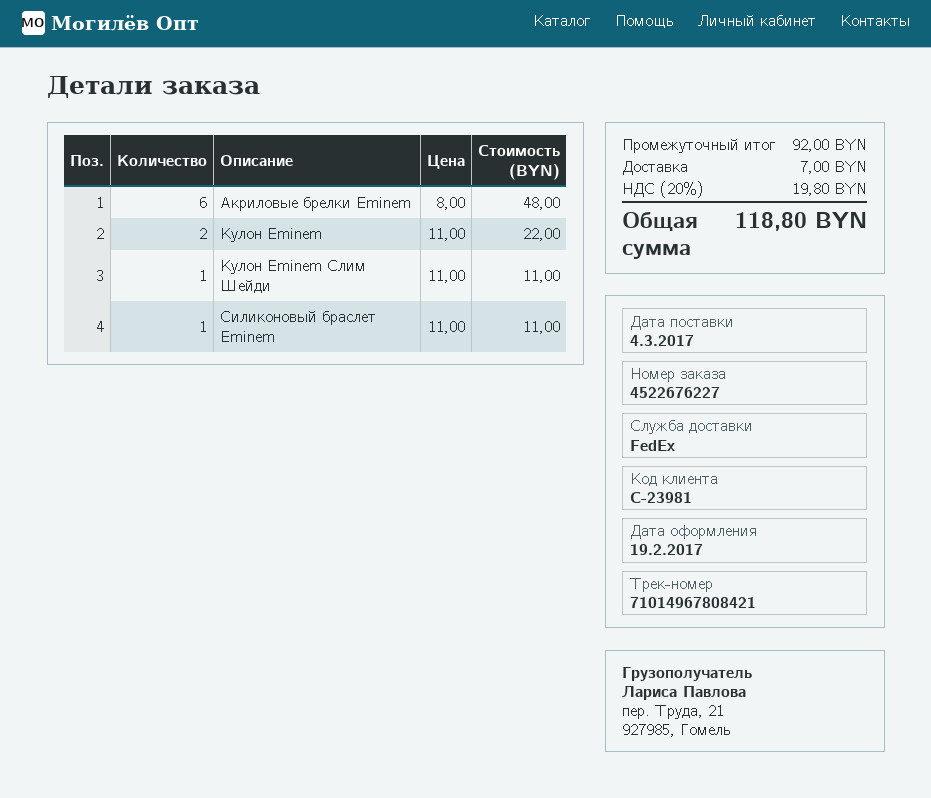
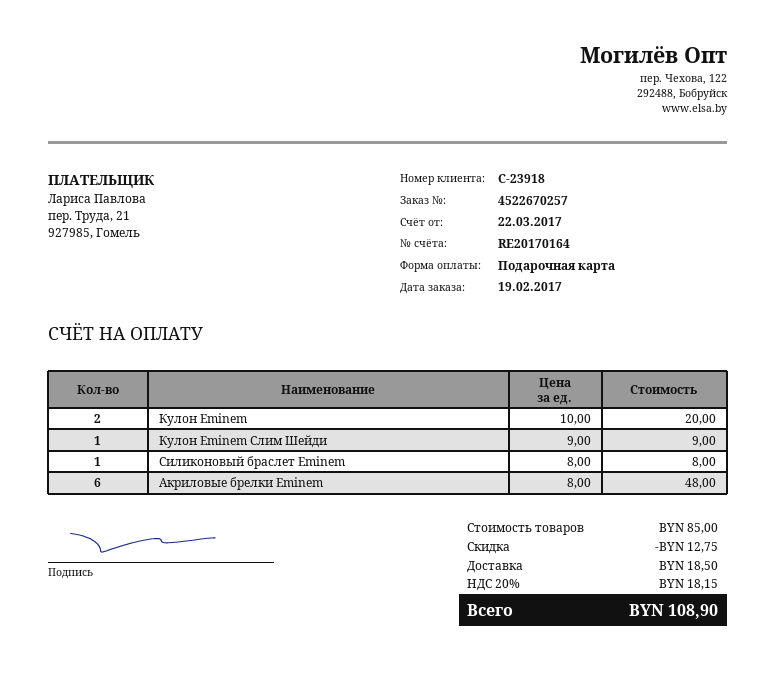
order number: 4522676227 -> 4522670257
customer number: C-23981 -> C-23918
Кулон Eminem: 2 x 11.00 = 22.00 -> 2 x 10.00 = 20.00
Кулон Eminem Слим Шейди: 1 x 11.00 = 11.00 -> 1 x 9.00 = 9.00
Силиконовый браслет Eminem: 1 x 11.00 = 11.00 -> 1 x 8.00 = 8.00
subtotal: 92.00 -> 85.00
discount: none -> 12.75
shipping: 7.00 -> 18.50
tax: 20% = 19.80 -> 20% = 18.15
total: 118.80 -> 108.90

